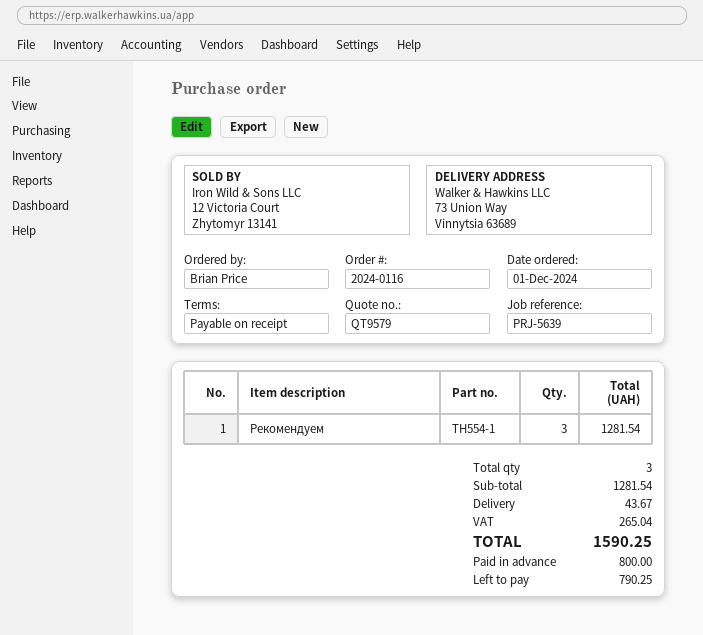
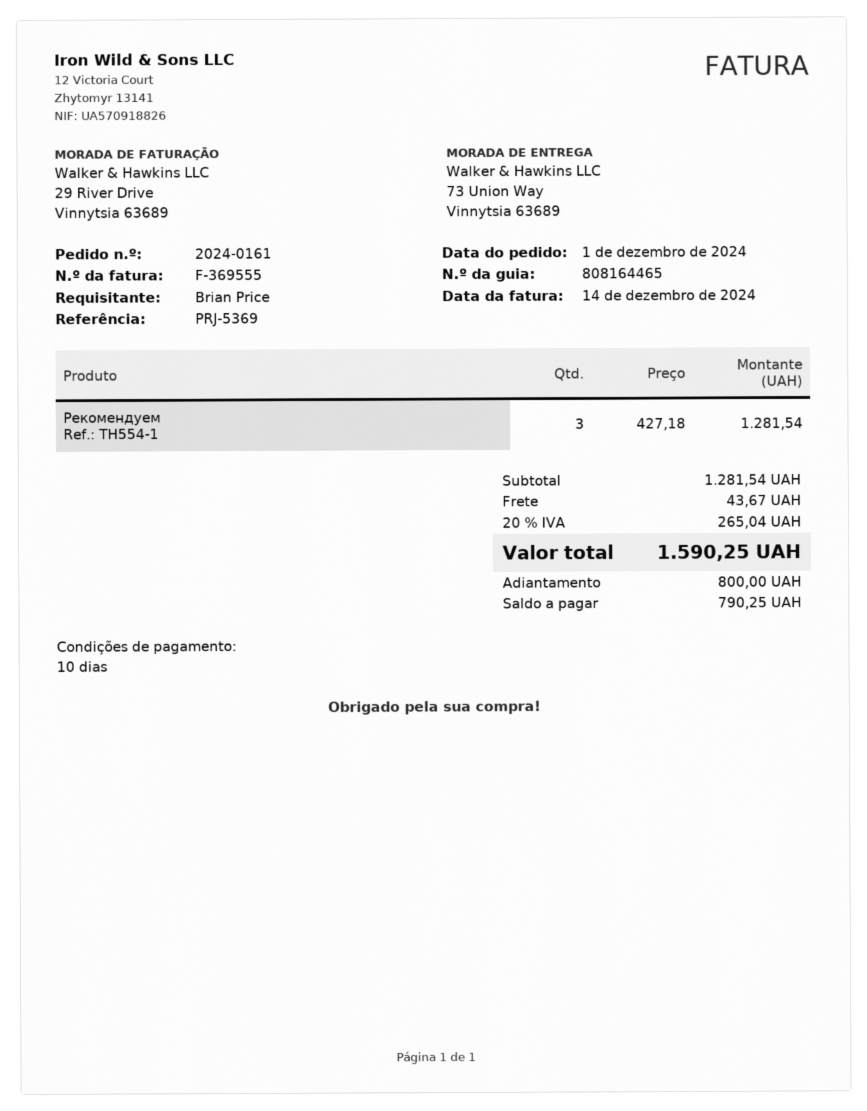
order number: 2024-0116 -> 2024-0161
payment terms: on receipt -> 10 days
reference: PRJ-5639 -> PRJ-5369

